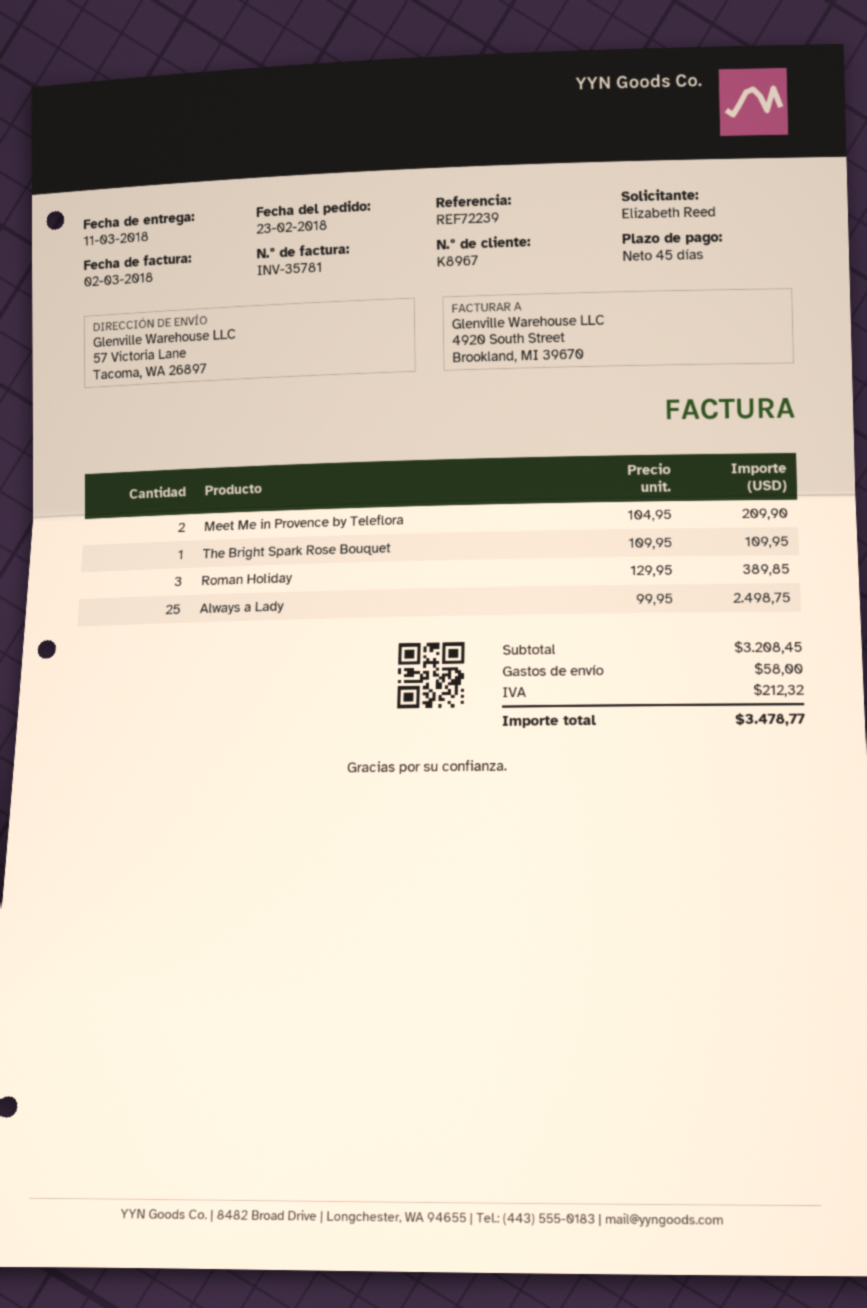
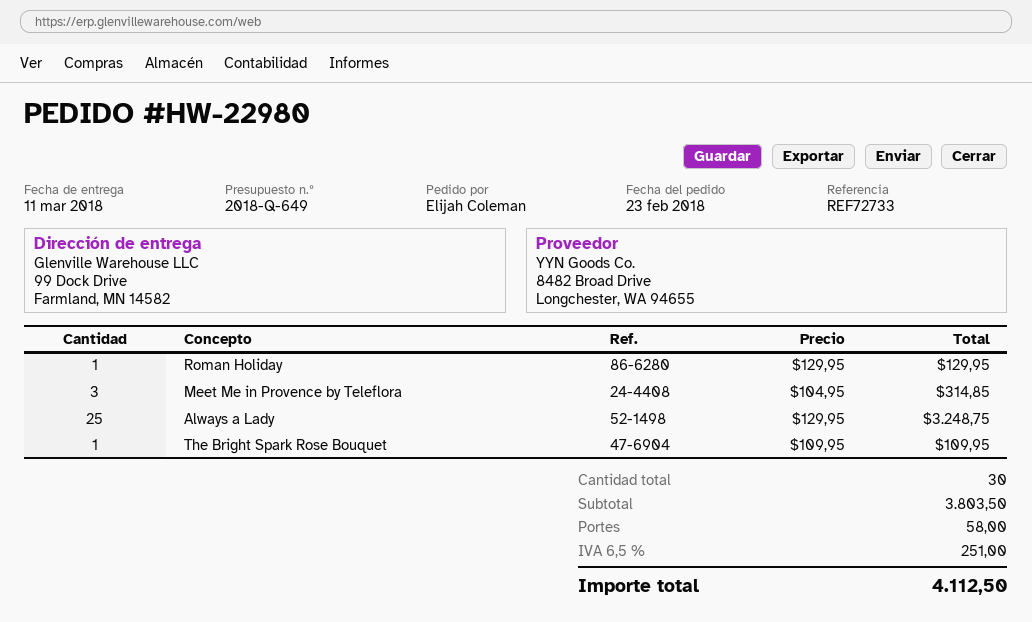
reference: REF72239 -> REF72733
ordered by: Elizabeth Reed -> Elijah Coleman
ship to: 57 Victoria Lane, Tacoma, WA 26897 -> 99 Dock Drive, Farmland, MN 14582
Meet Me in Provence by Teleflora: 2 x 104.95 = 209.90 -> 3 x 104.95 = 314.85
Roman Holiday: 3 x 129.95 = 389.85 -> 1 x 129.95 = 129.95
Always a Lady: 25 x 99.95 = 2498.75 -> 25 x 129.95 = 3248.75
subtotal: 3208.45 -> 3803.50
tax: 212.32 -> 251.00
total: 3478.77 -> 4112.50

